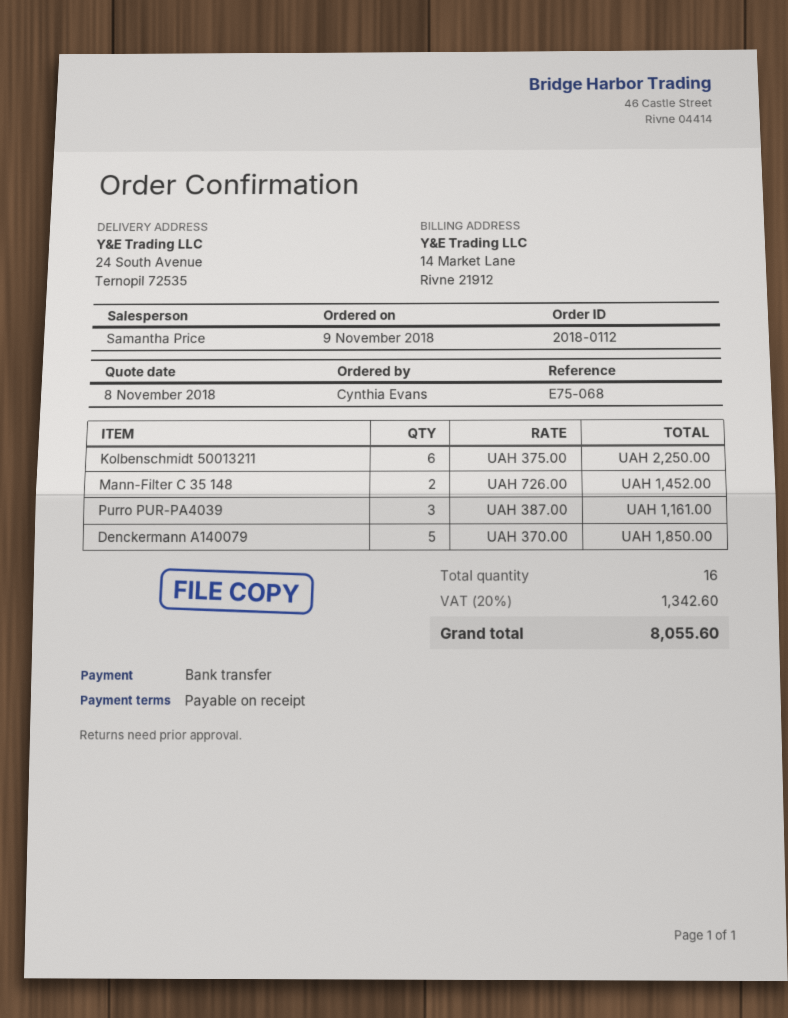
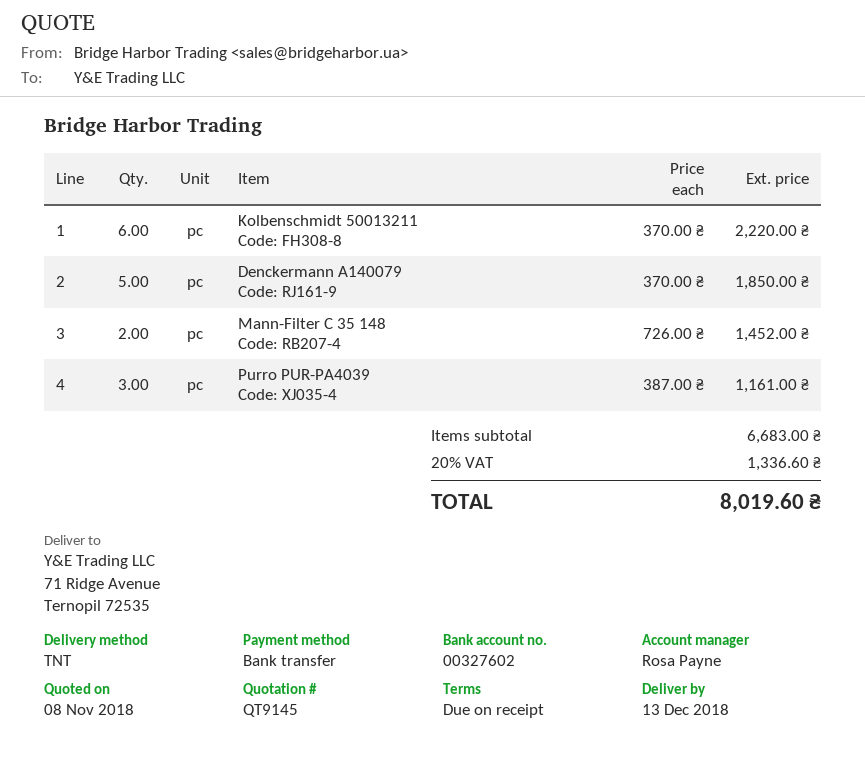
sales rep: Samantha Price -> Rosa Payne
ship to: 24 South Avenue, Ternopil 72535 -> 71 Ridge Avenue, Ternopil 72535
Kolbenschmidt 50013211: 6 x 375.00 = 2250.00 -> 6 x 370.00 = 2220.00
tax: 20% = 1342.60 -> 20% = 1336.60
total: 8055.60 -> 8019.60

